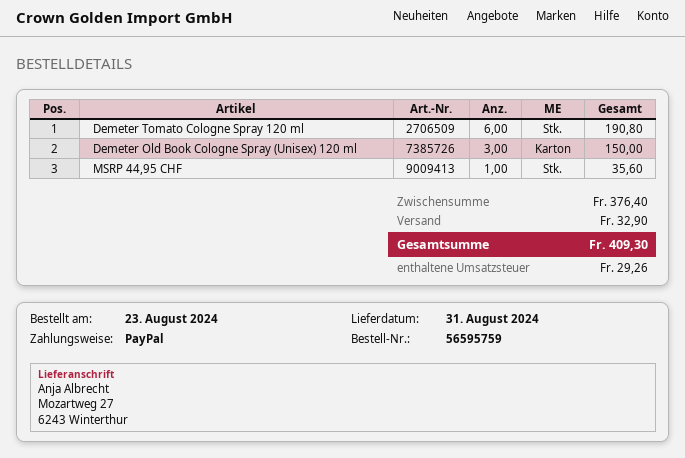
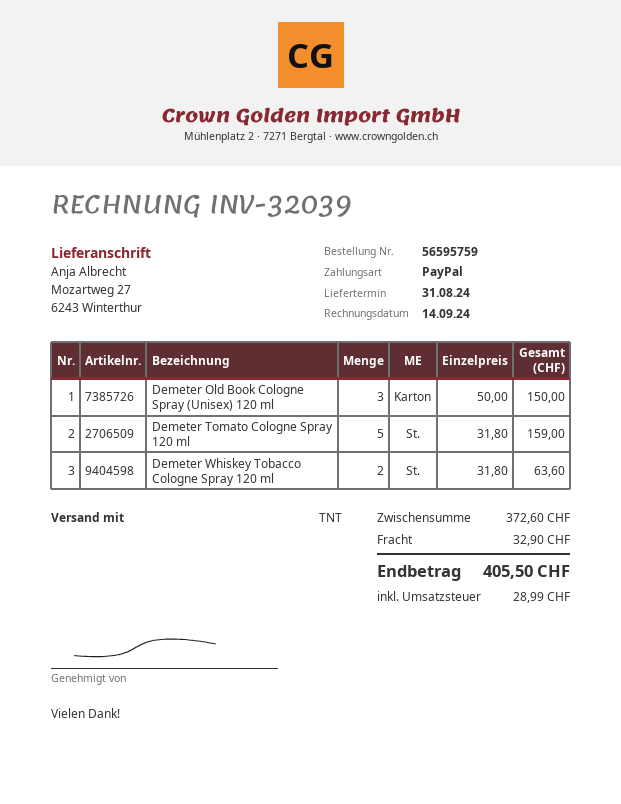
Demeter Tomato Cologne Spray 120 ml: 6 for 190.80 -> 5 for 159.00
MSRP 44,95 CHF: 1 for 35.60 -> none
Demeter Whiskey Tobacco Cologne Spray 120 ml: none -> 2 for 63.60
subtotal: 376.40 -> 372.60
tax: 29.26 -> 28.99
total: 409.30 -> 405.50

